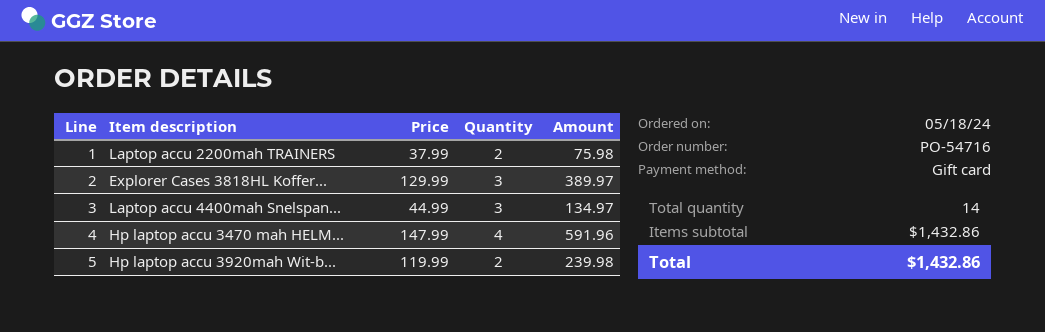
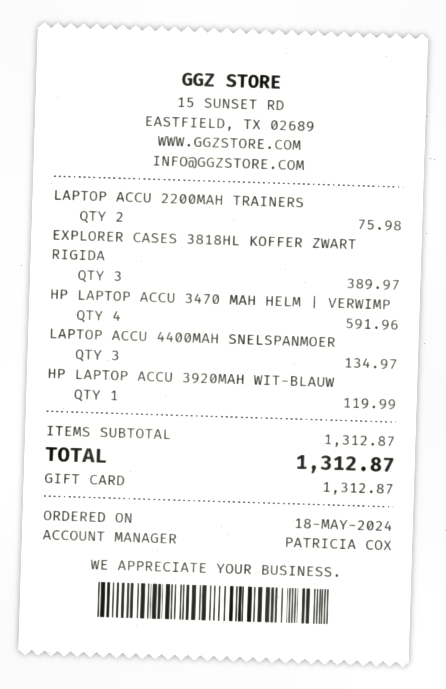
Hp laptop accu 3920mah Wit-b...: 2 for 239.98 -> 1 for 119.99
subtotal: 1432.86 -> 1312.87
total: 1432.86 -> 1312.87

